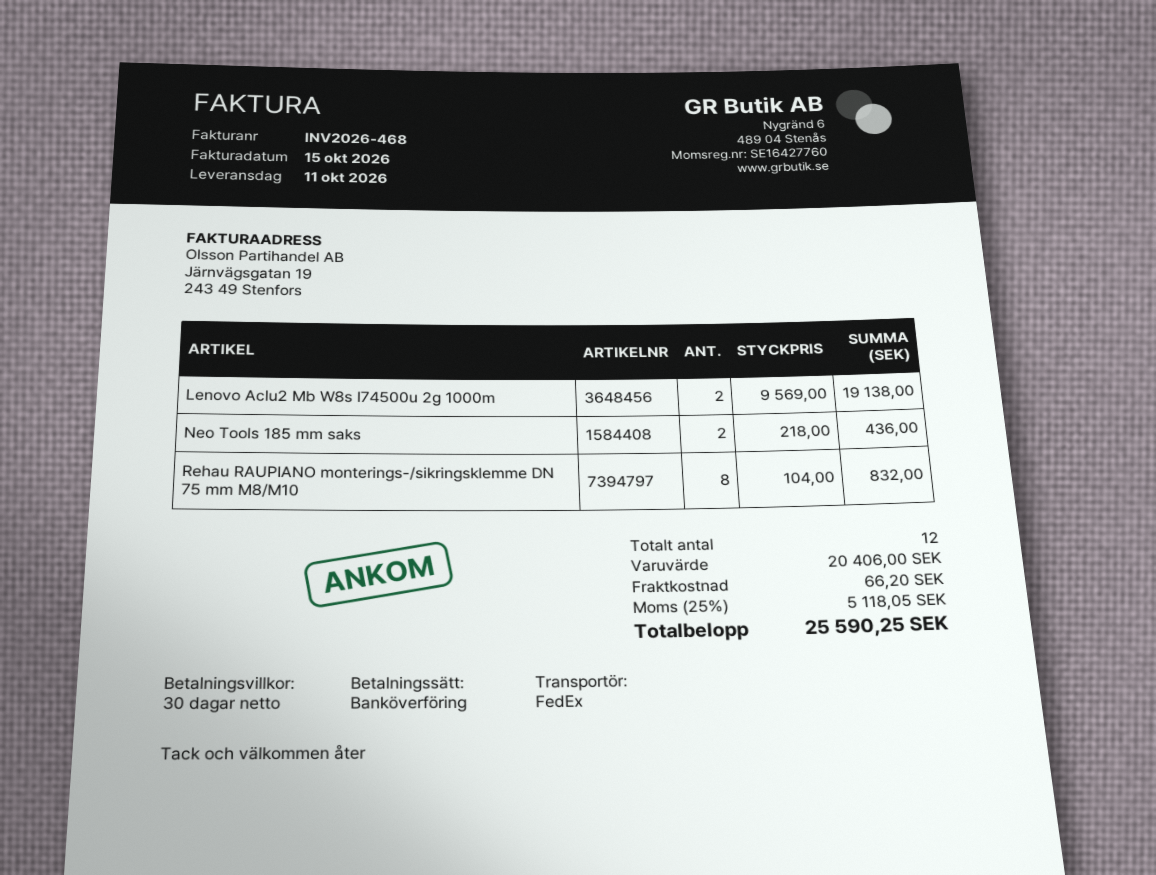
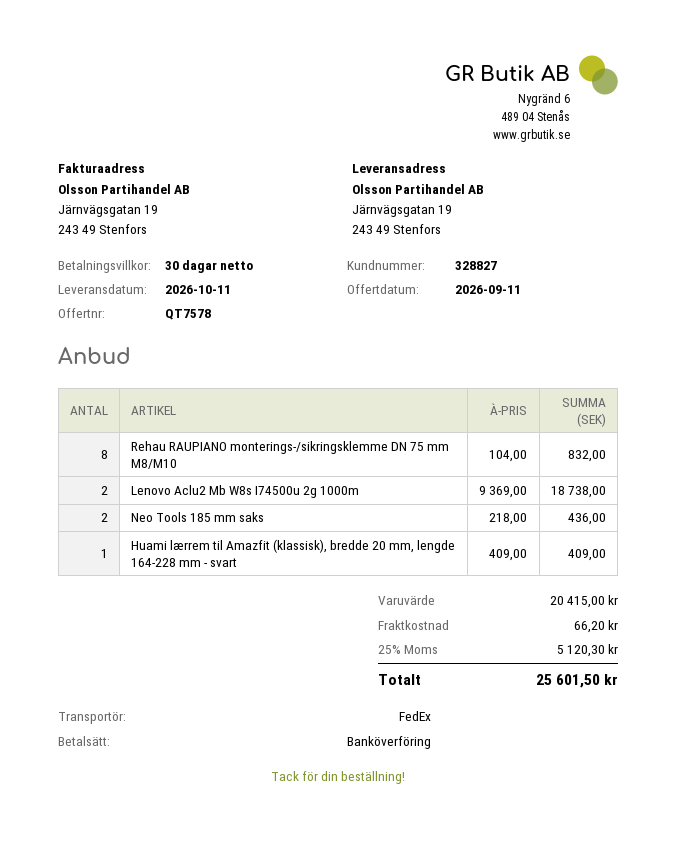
Lenovo Aclu2 Mb W8s I74500u 2g 1000m: 2 x 9569.00 = 19138.00 -> 2 x 9369.00 = 18738.00
Huami lærrem til Amazfit (klassisk), bredde 20 mm, lengde 164-228 mm - svart: none -> 1 x 409.00 = 409.00
subtotal: 20406.00 -> 20415.00
tax: 25% = 5118.05 -> 25% = 5120.30
total: 25590.25 -> 25601.50

